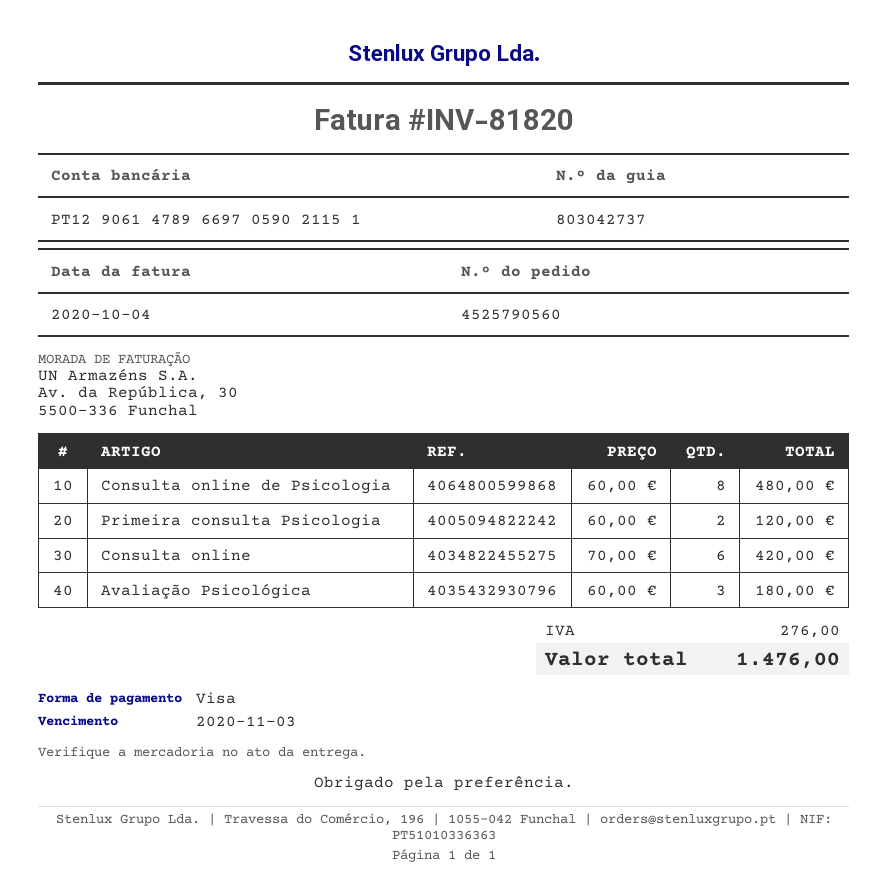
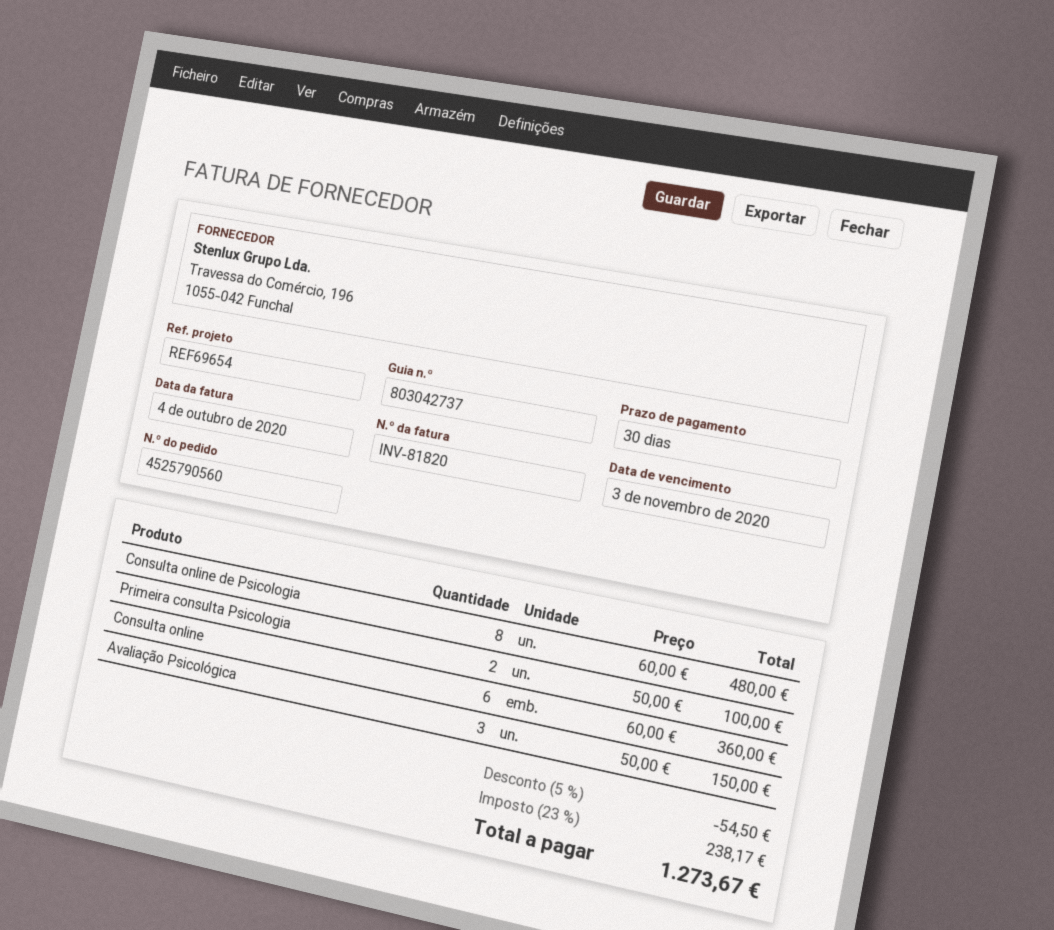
Primeira consulta Psicologia: 2 x 60.00 = 120.00 -> 2 x 50.00 = 100.00
Consulta online: 6 x 70.00 = 420.00 -> 6 x 60.00 = 360.00
Avaliação Psicológica: 3 x 60.00 = 180.00 -> 3 x 50.00 = 150.00
discount: none -> 5% = 54.50
tax: 276.00 -> 238.17
total: 1476.00 -> 1273.67

